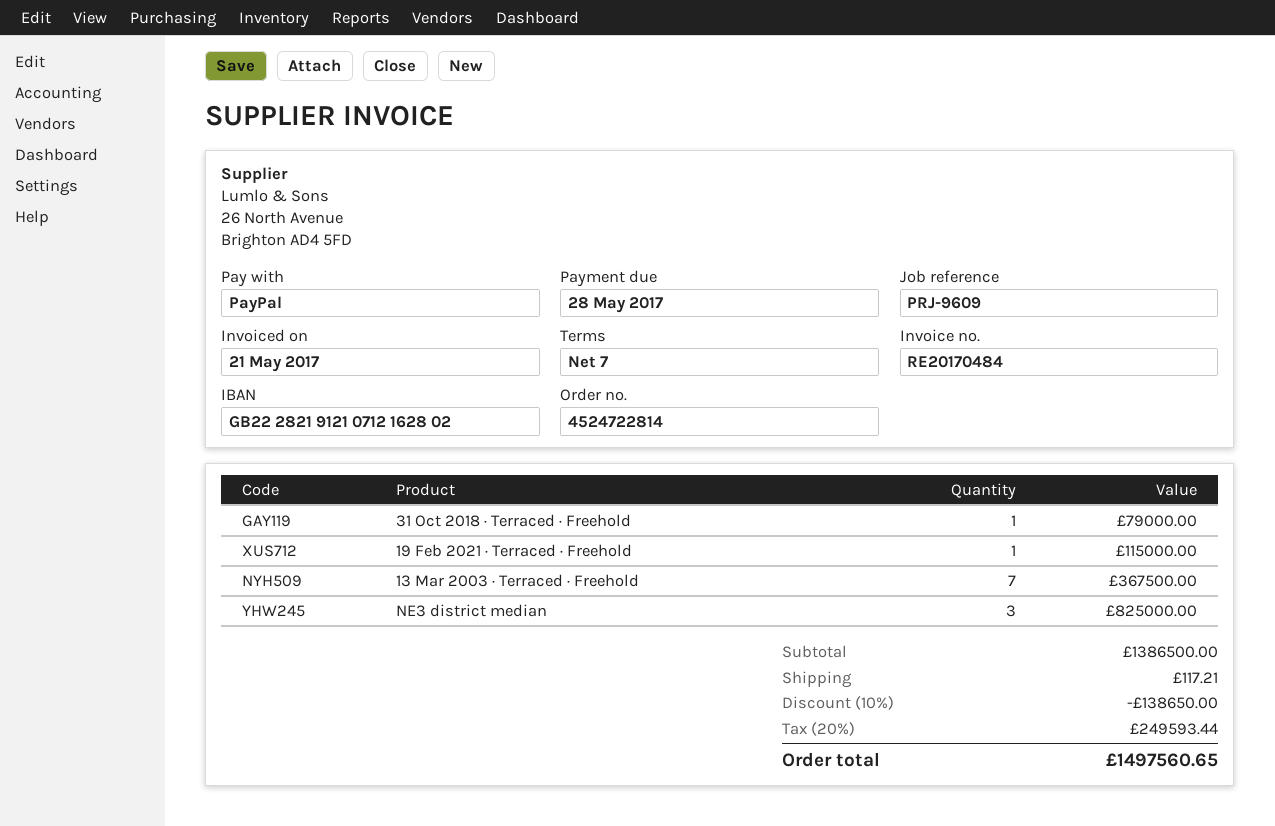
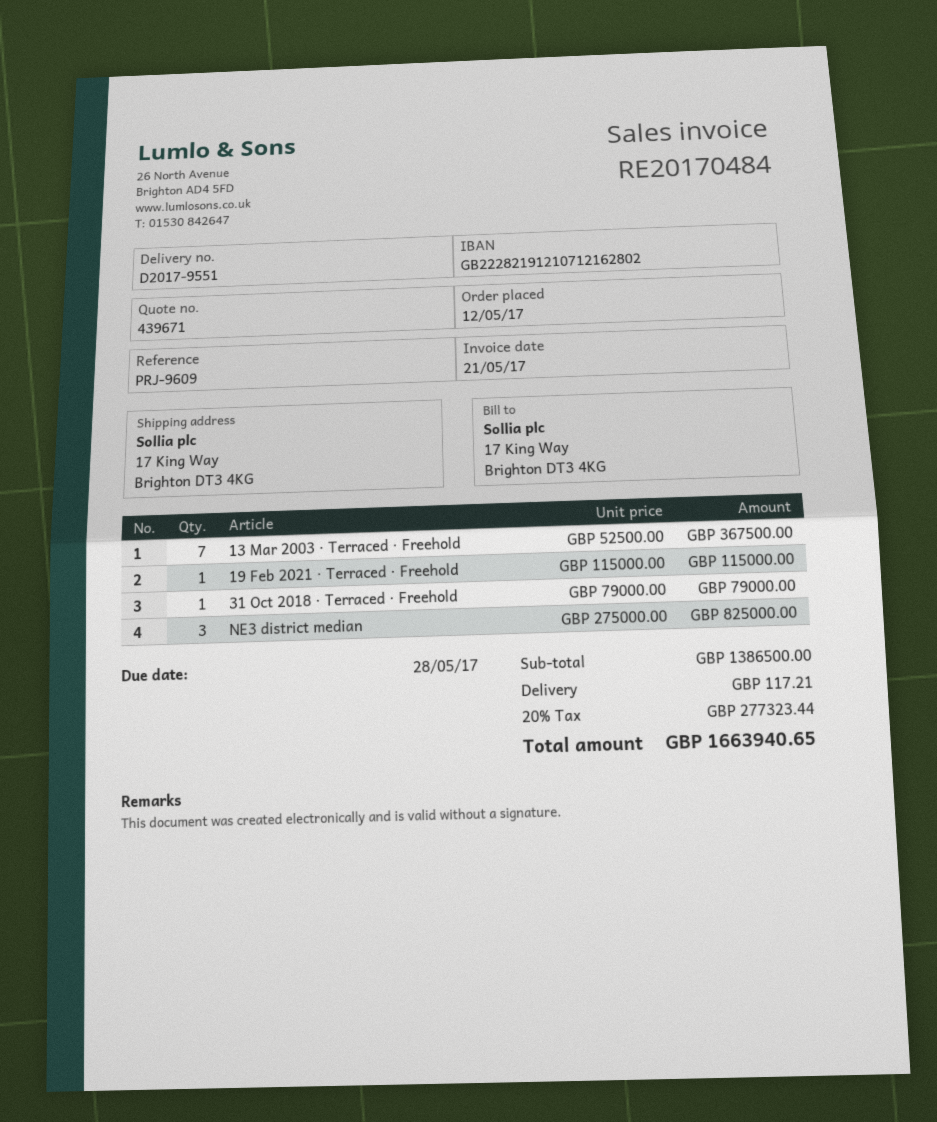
discount: 10% = 138650.00 -> none
tax: 20% = 249593.44 -> 20% = 277323.44
total: 1497560.65 -> 1663940.65

